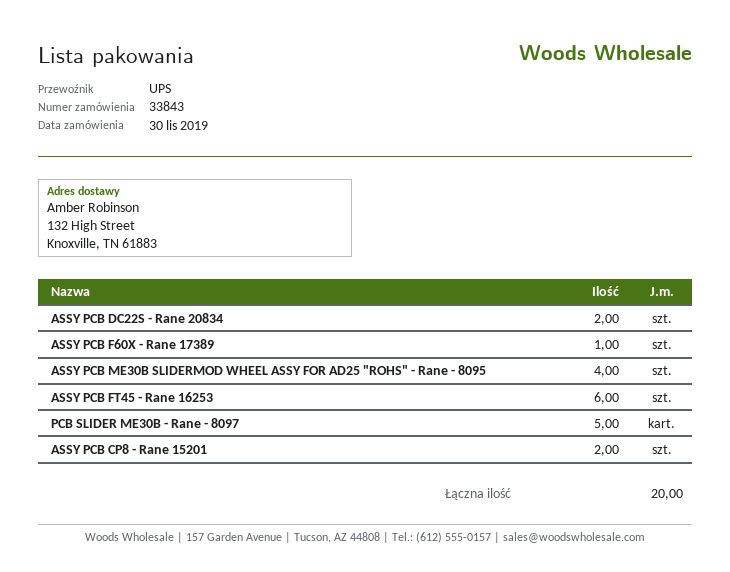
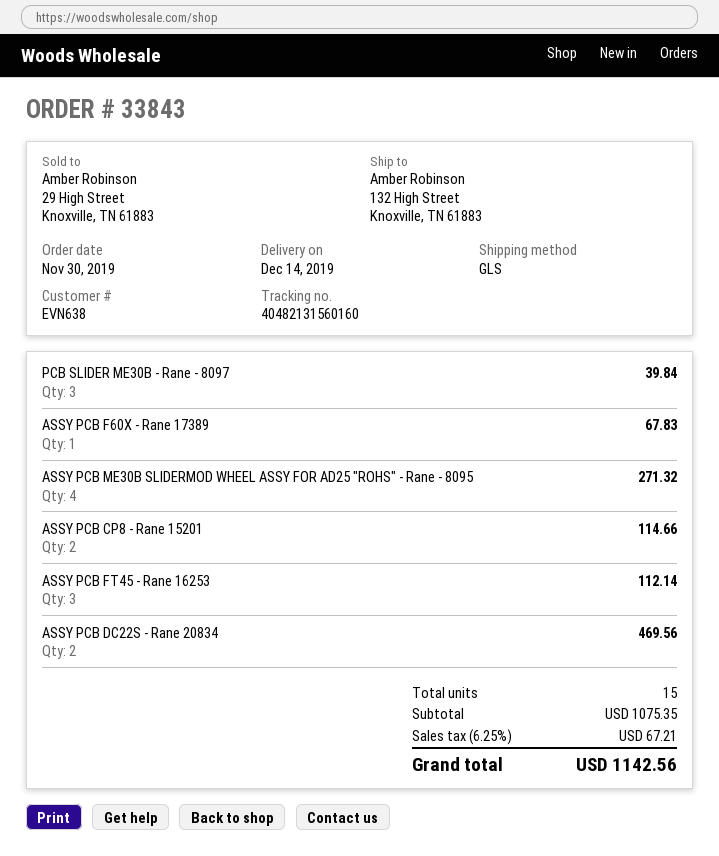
shipping method: UPS -> GLS
ASSY PCB FT45 - Rane 16253: 6 -> 3
PCB SLIDER ME30B - Rane - 8097: 5 -> 3
total quantity: 20 -> 15

